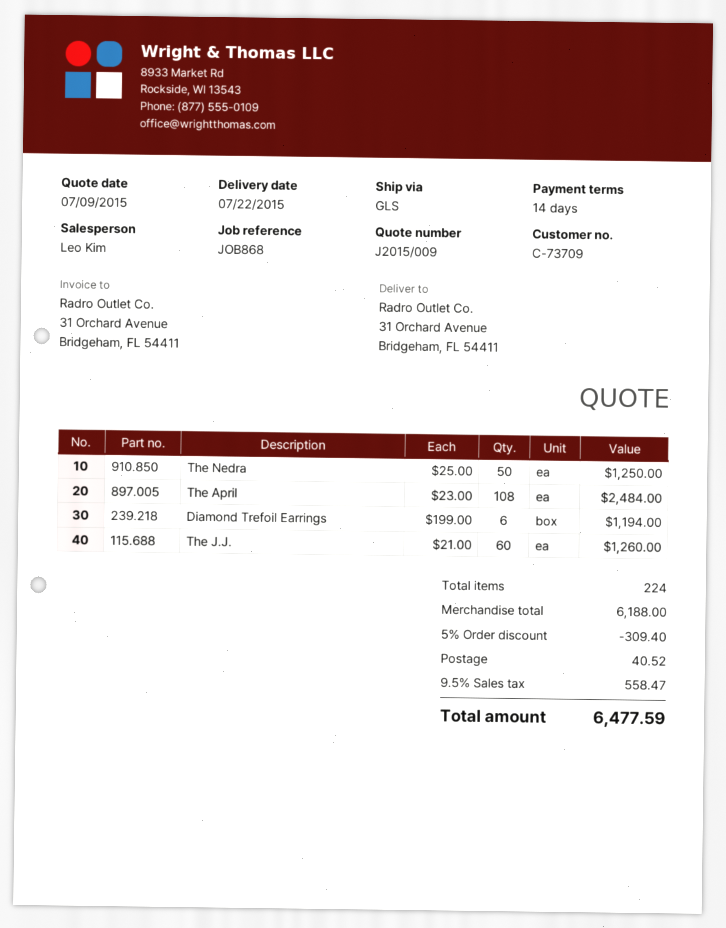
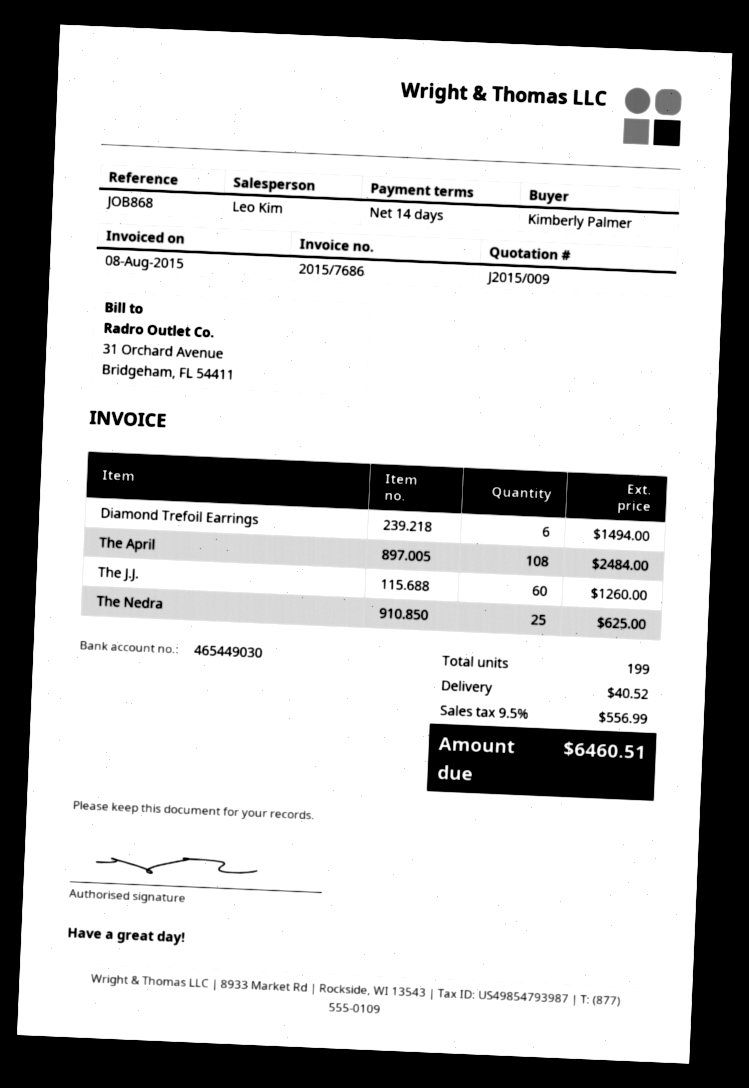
The Nedra: 50 for 1250.00 -> 25 for 625.00
Diamond Trefoil Earrings: 6 for 1194.00 -> 6 for 1494.00
total quantity: 224 -> 199
discount: 5% = 309.40 -> none
tax: 9.5% = 558.47 -> 9.5% = 556.99
total: 6477.59 -> 6460.51

